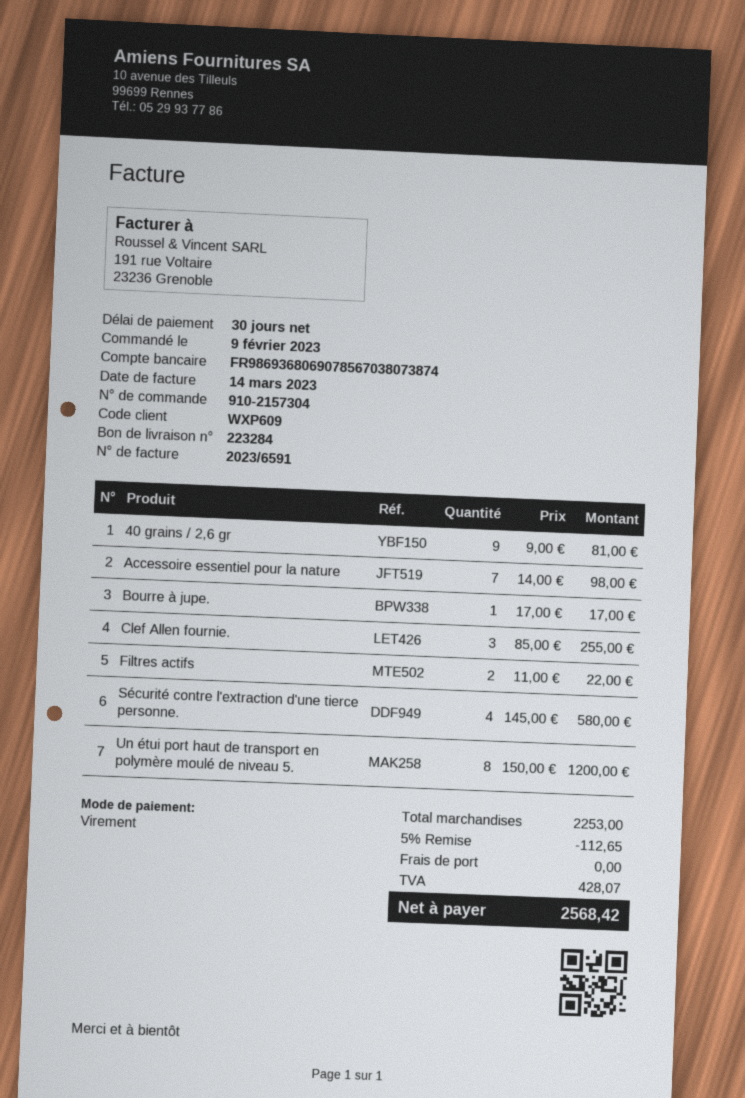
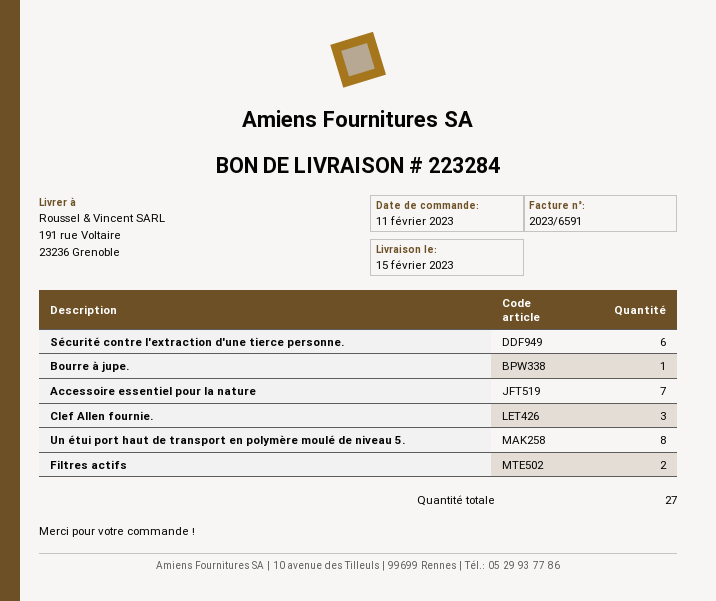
order date: 2023-02-09 -> 2023-02-11
40 grains / 2,6 gr: 9 -> none
Sécurité contre l'extraction d'une tierce personne.: 4 -> 6

